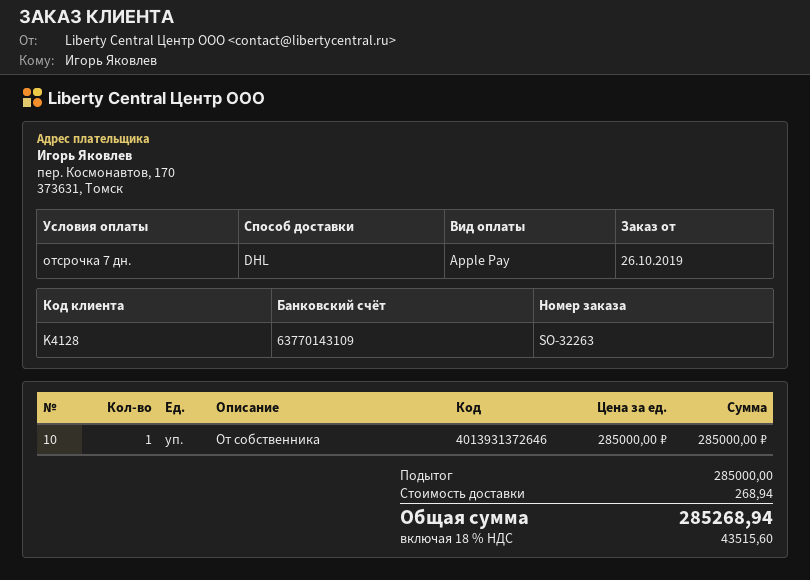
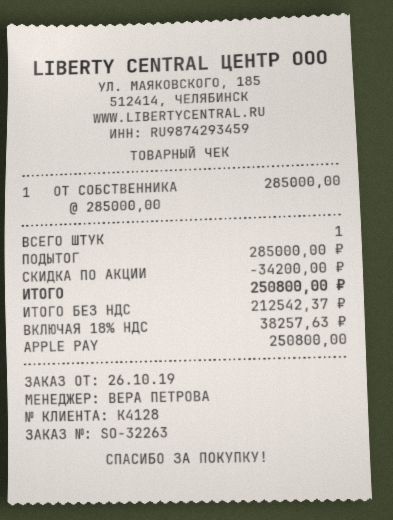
discount: none -> 34200.00
shipping: 268.94 -> none
tax: 18% = 43515.60 -> 18% = 38257.63
total: 285268.94 -> 250800.00

